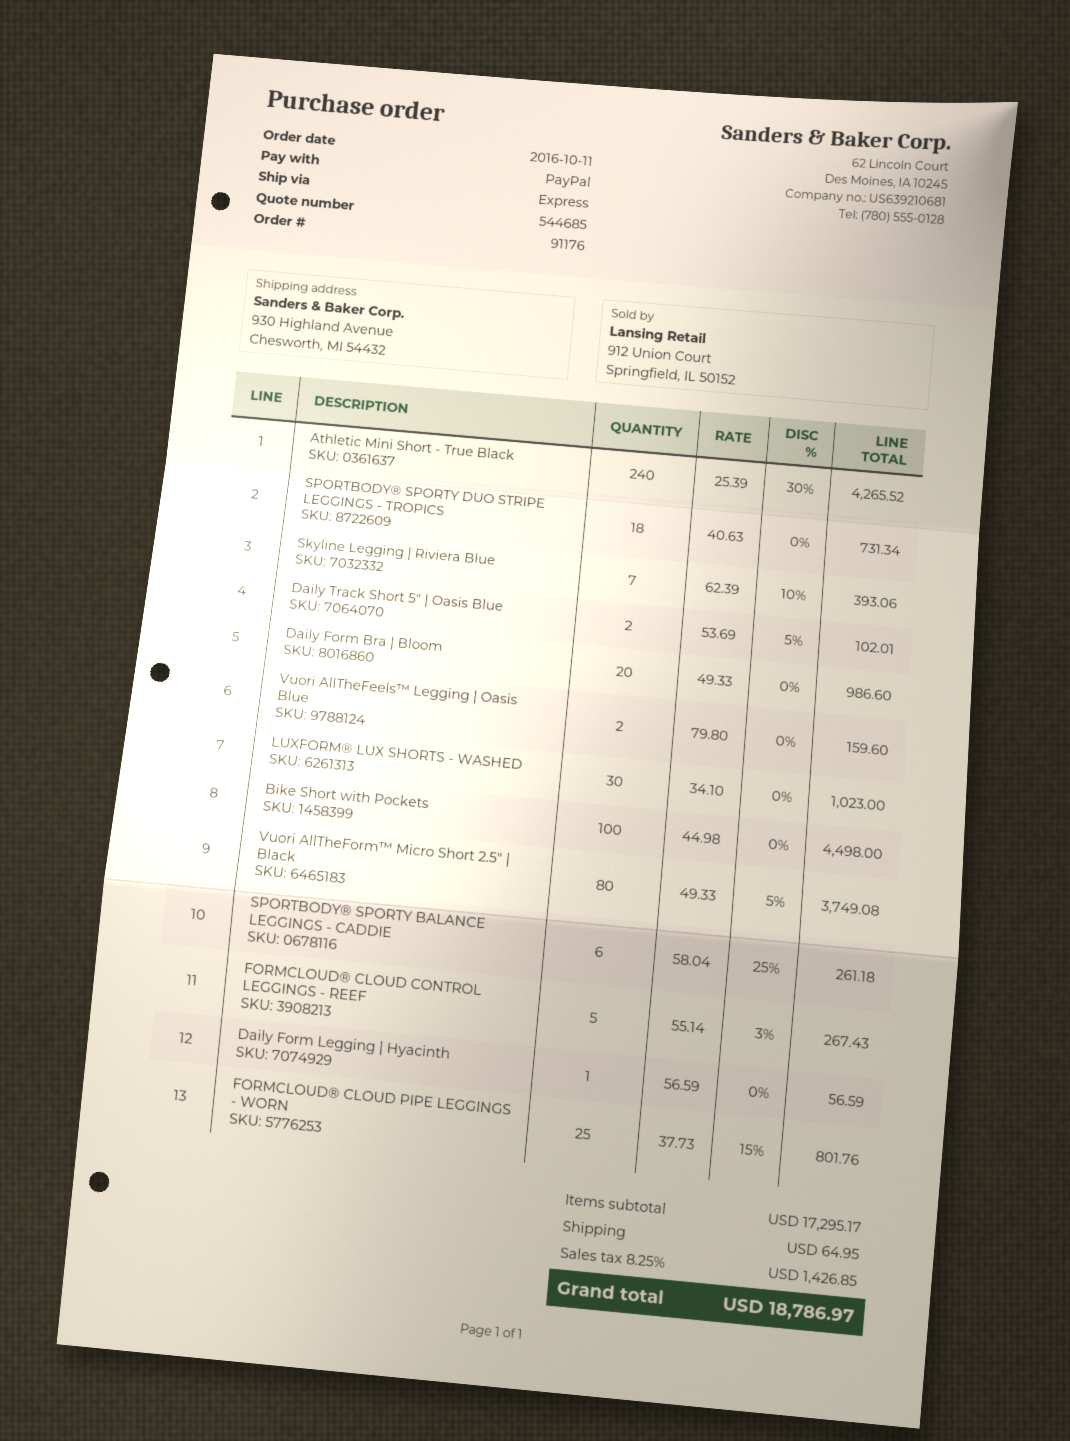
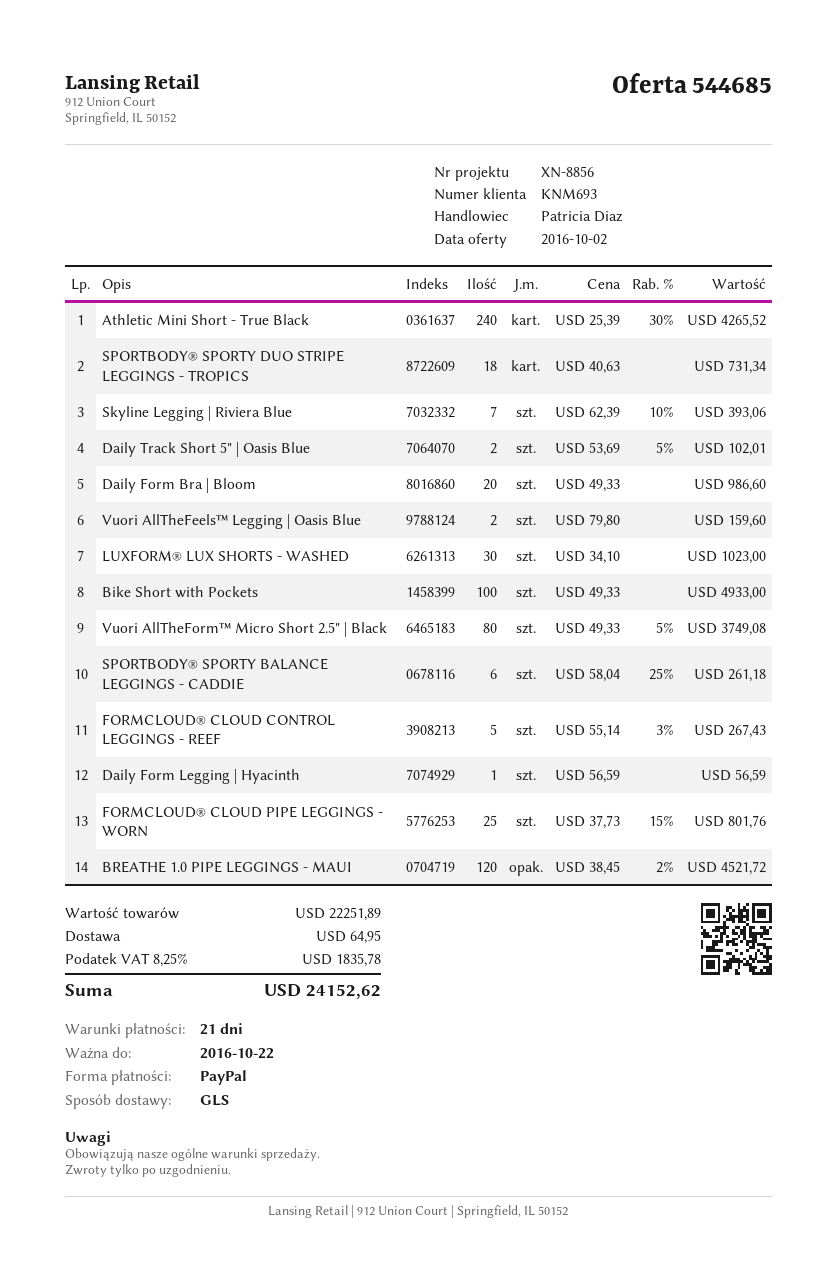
shipping method: express -> GLS
Bike Short with Pockets: 100 x 44.98 = 4498.00 -> 100 x 49.33 = 4933.00
BREATHE 1.0 PIPE LEGGINGS - MAUI: none -> 120 x 38.45 - 2% = 4521.72
subtotal: 17295.17 -> 22251.89
tax: 8.25% = 1426.85 -> 8.25% = 1835.78
total: 18786.97 -> 24152.62

